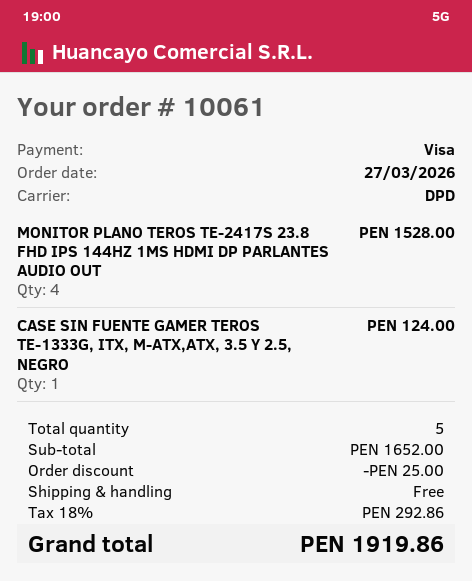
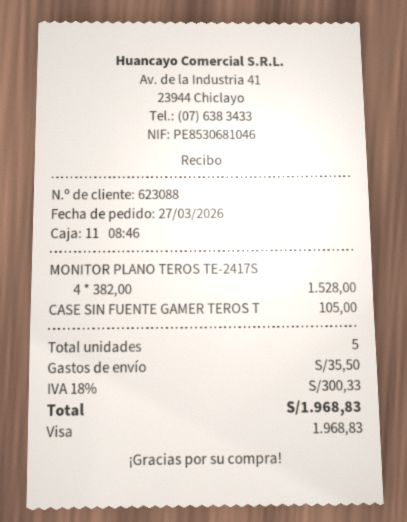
CASE SIN FUENTE GAMER TEROS TE-1333G, ITX, M-ATX,ATX, 3.5 Y 2.5, NEGRO: 1 for 124.00 -> 1 for 105.00
discount: 25.00 -> none
shipping: 0.00 -> 35.50
tax: 18% = 292.86 -> 18% = 300.33
total: 1919.86 -> 1968.83

